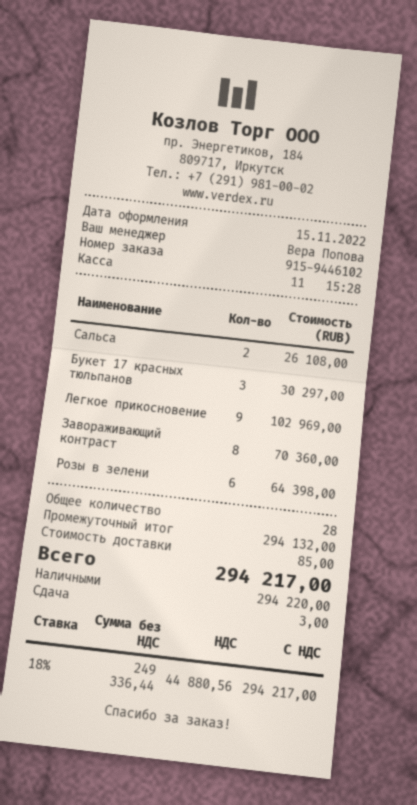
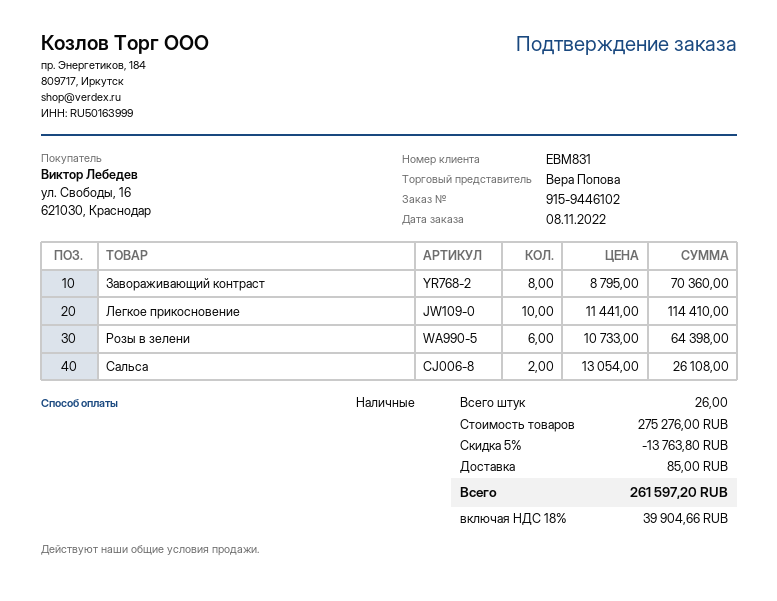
order date: 2022-11-15 -> 2022-11-08
Букет 17 красных тюльпанов: 3 for 30297.00 -> none
Легкое прикосновение: 9 for 102969.00 -> 10 for 114410.00
total quantity: 28 -> 26
subtotal: 294132.00 -> 275276.00
discount: none -> 5% = 13763.80
tax: 18% = 44880.56 -> 18% = 39904.66
total: 294217.00 -> 261597.20

